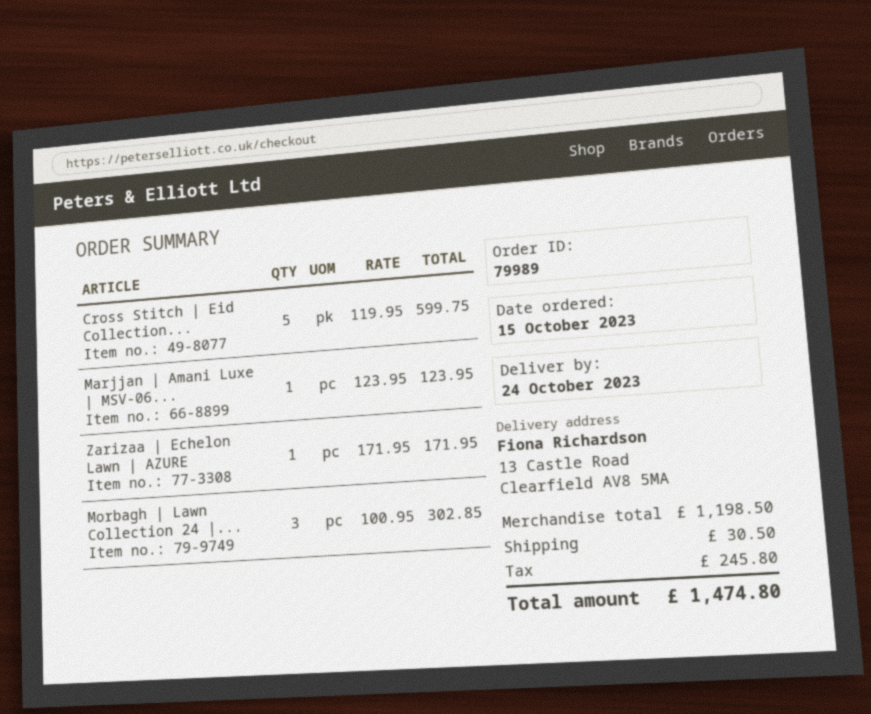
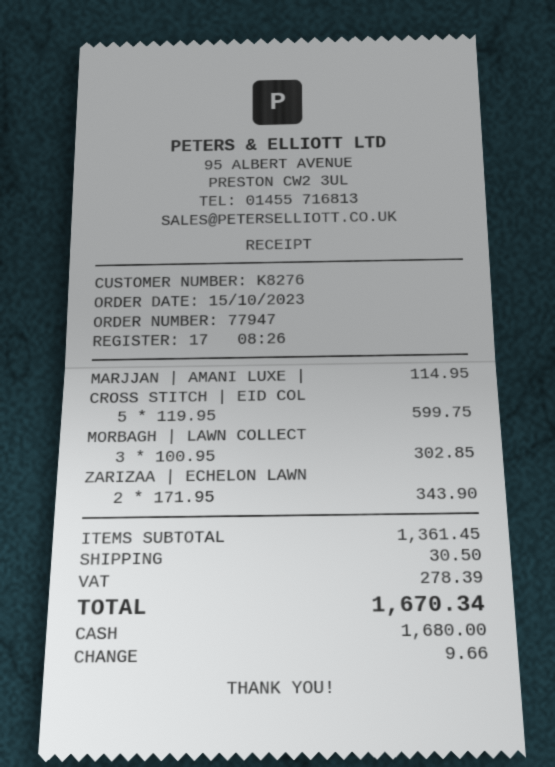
order number: 79989 -> 77947
Marjjan | Amani Luxe | MSV-06...: 1 x 123.95 = 123.95 -> 1 x 114.95 = 114.95
Zarizaa | Echelon Lawn | AZURE: 1 x 171.95 = 171.95 -> 2 x 171.95 = 343.90
subtotal: 1198.50 -> 1361.45
tax: 245.80 -> 278.39
total: 1474.80 -> 1670.34

